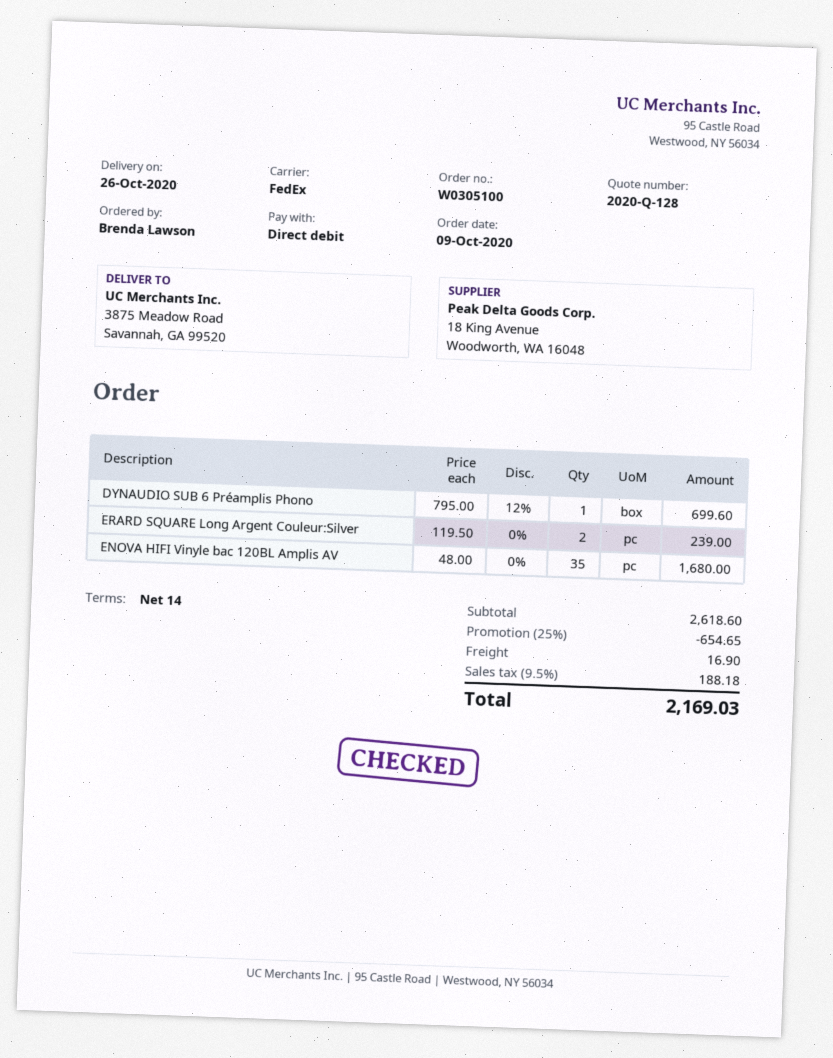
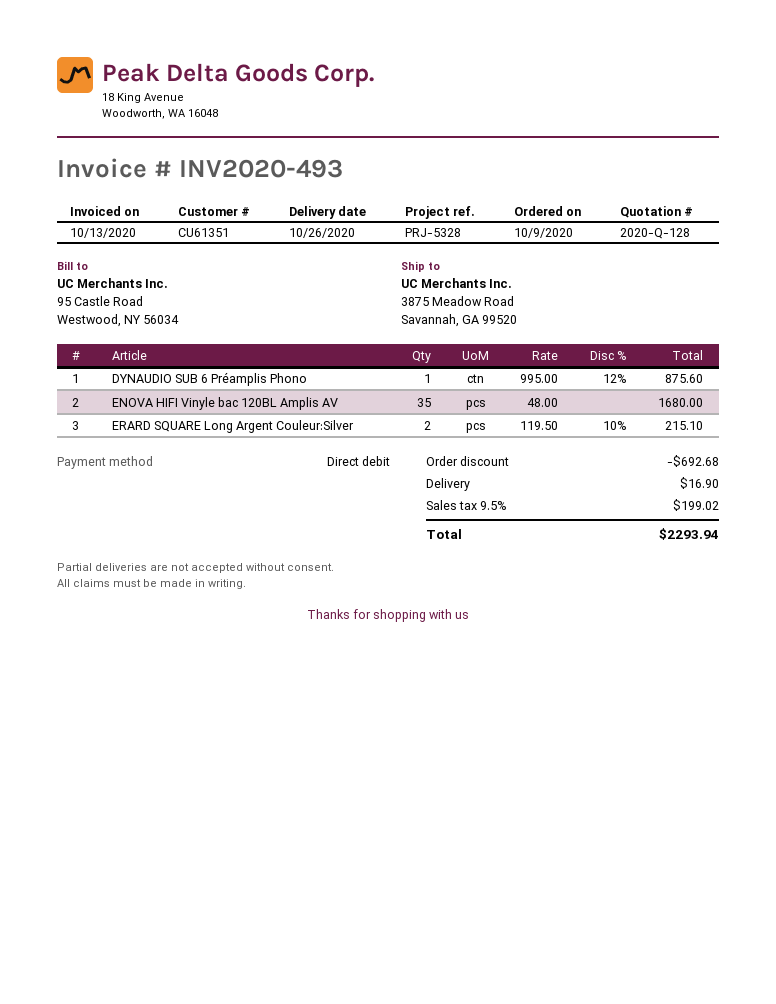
DYNAUDIO SUB 6 Préamplis Phono: 1 x 795.00 - 12% = 699.60 -> 1 x 995.00 - 12% = 875.60
ERARD SQUARE Long Argent Couleur:Silver: 2 x 119.50 = 239.00 -> 2 x 119.50 - 10% = 215.10
discount: 654.65 -> 692.68
tax: 9.5% = 188.18 -> 9.5% = 199.02
total: 2169.03 -> 2293.94

